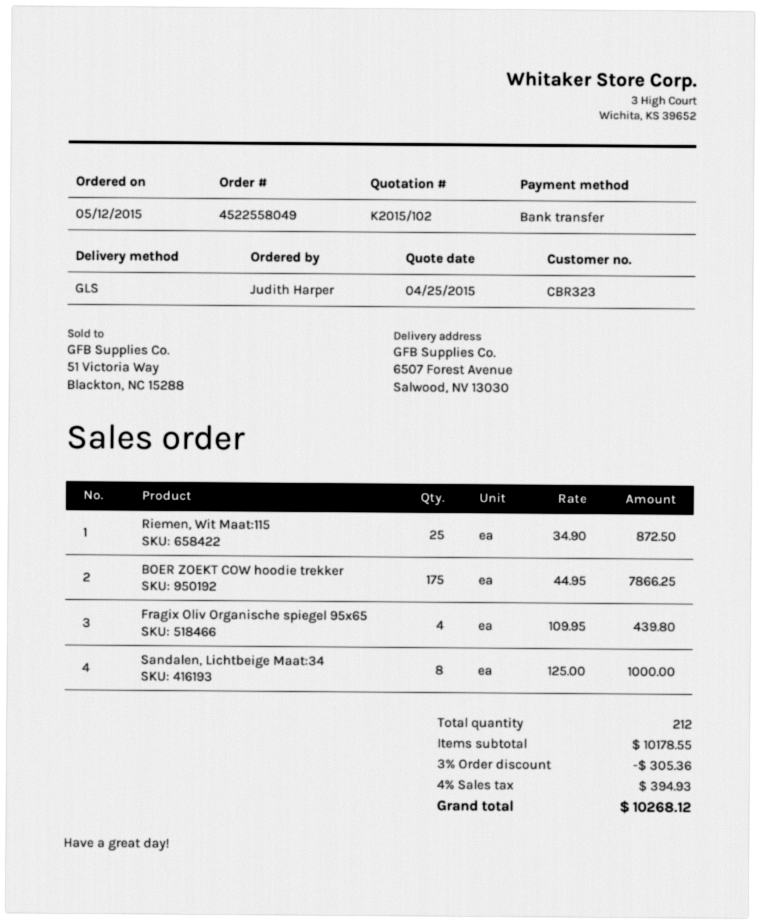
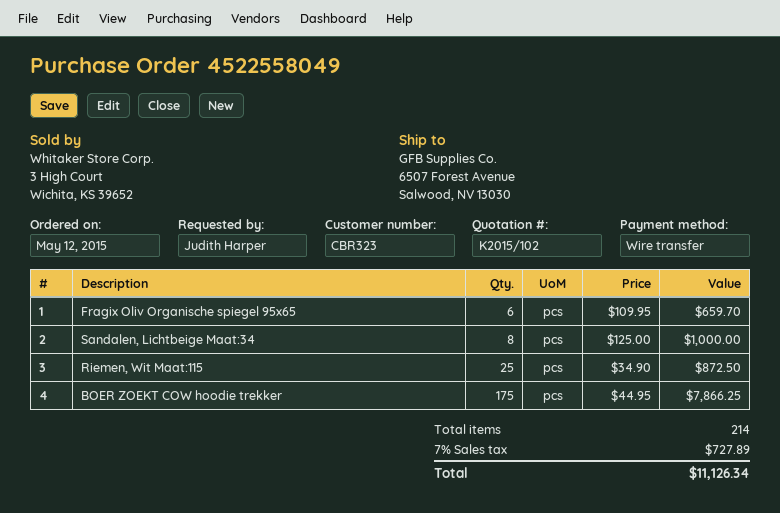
Fragix Oliv Organische spiegel 95x65: 4 x 109.95 = 439.80 -> 6 x 109.95 = 659.70
total quantity: 212 -> 214
discount: 3% = 305.36 -> none
tax: 4% = 394.93 -> 7% = 727.89
total: 10268.12 -> 11126.34

